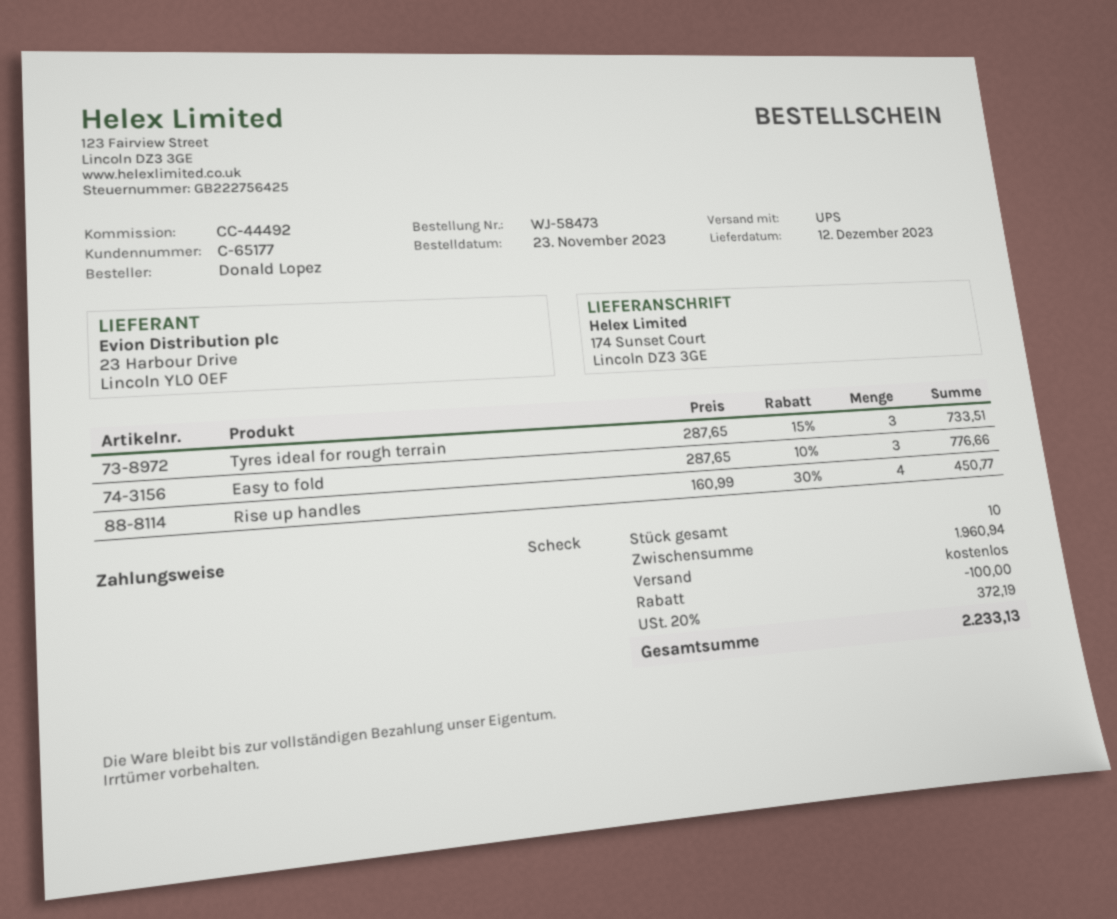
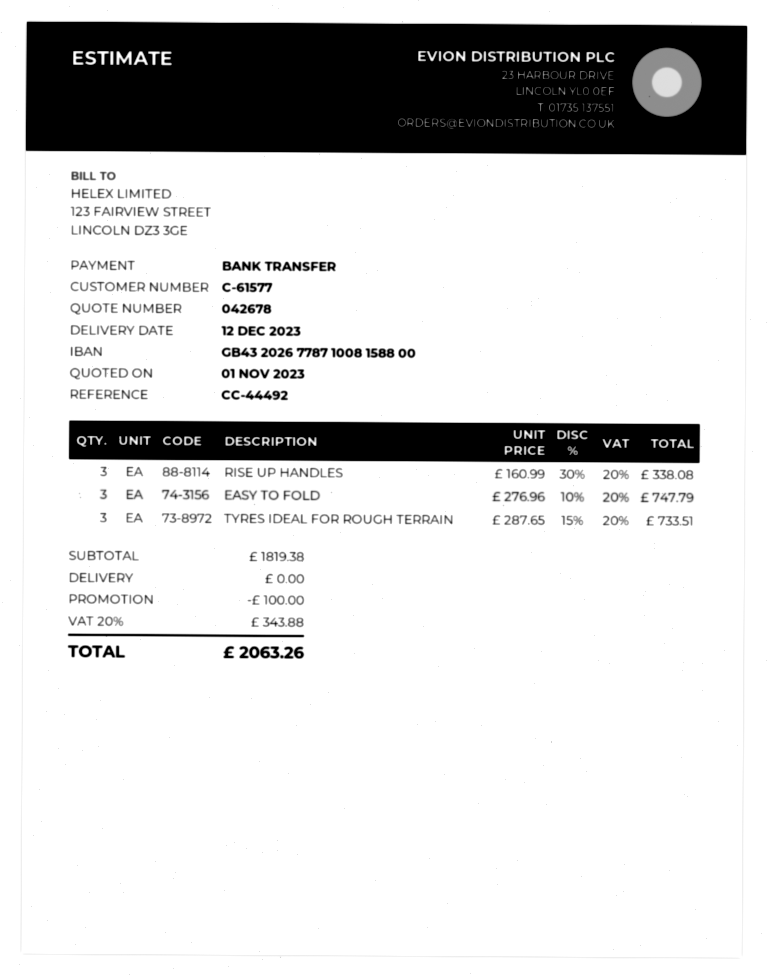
customer number: C-65177 -> C-61577
payment method: cheque -> bank transfer
Easy to fold: 3 x 287.65 - 10% = 776.66 -> 3 x 276.96 - 10% = 747.79
Rise up handles: 4 x 160.99 - 30% = 450.77 -> 3 x 160.99 - 30% = 338.08
subtotal: 1960.94 -> 1819.38
tax: 20% = 372.19 -> 20% = 343.88
total: 2233.13 -> 2063.26

